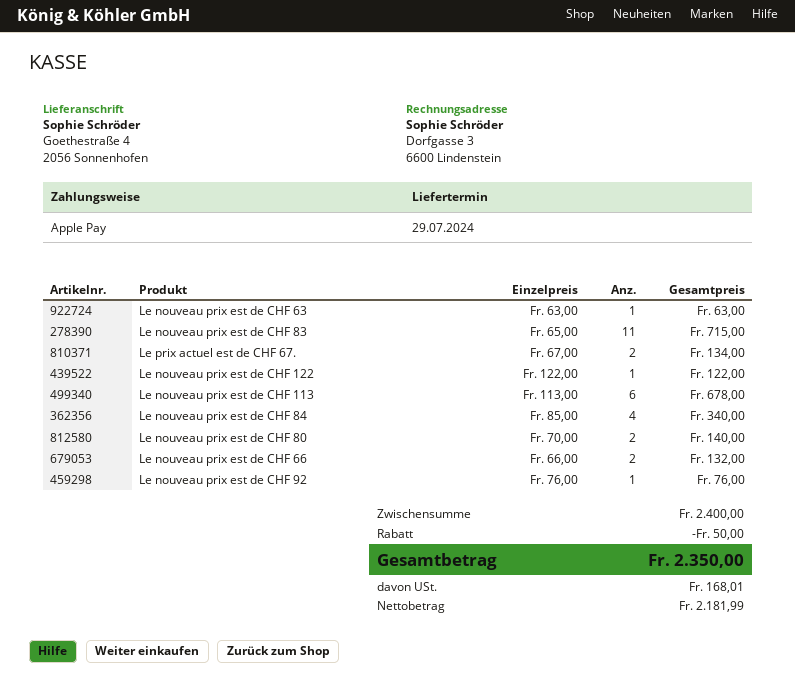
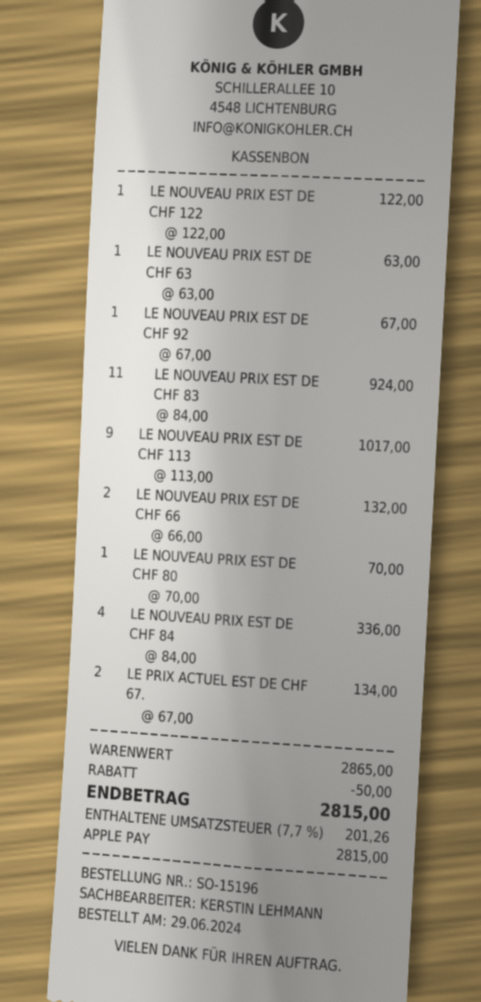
Le nouveau prix est de CHF 83: 11 x 65.00 = 715.00 -> 11 x 84.00 = 924.00
Le nouveau prix est de CHF 113: 6 x 113.00 = 678.00 -> 9 x 113.00 = 1017.00
Le nouveau prix est de CHF 84: 4 x 85.00 = 340.00 -> 4 x 84.00 = 336.00
Le nouveau prix est de CHF 80: 2 x 70.00 = 140.00 -> 1 x 70.00 = 70.00
Le nouveau prix est de CHF 92: 1 x 76.00 = 76.00 -> 1 x 67.00 = 67.00
subtotal: 2400.00 -> 2865.00
tax: 168.01 -> 201.26
total: 2350.00 -> 2815.00

